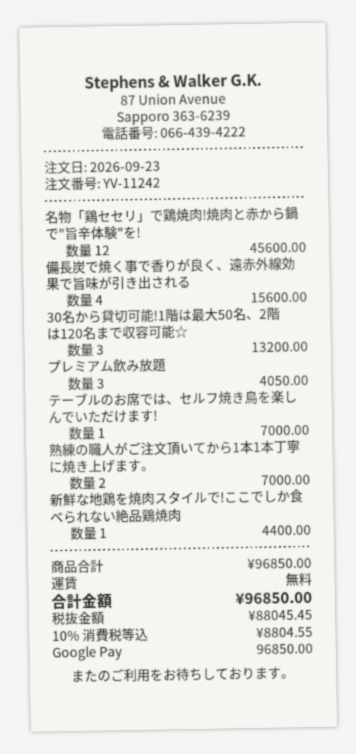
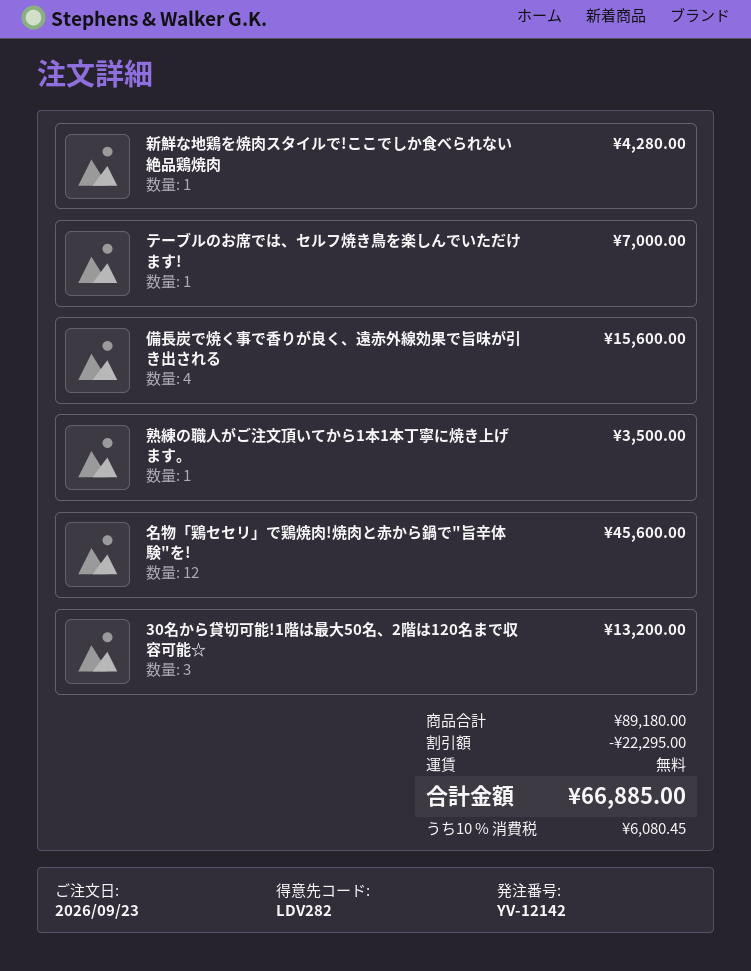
order number: YV-11242 -> YV-12142
プレミアム飲み放題: 3 for 4050.00 -> none
熟練の職人がご注文頂いてから1本1本丁寧に焼き上げます。: 2 for 7000.00 -> 1 for 3500.00
新鮮な地鶏を焼肉スタイルで!ここでしか食べられない絶品鶏焼肉: 1 for 4400.00 -> 1 for 4280.00
subtotal: 96850.00 -> 89180.00
discount: none -> 22295.00
tax: 10% = 8804.55 -> 10% = 6080.45
total: 96850.00 -> 66885.00

